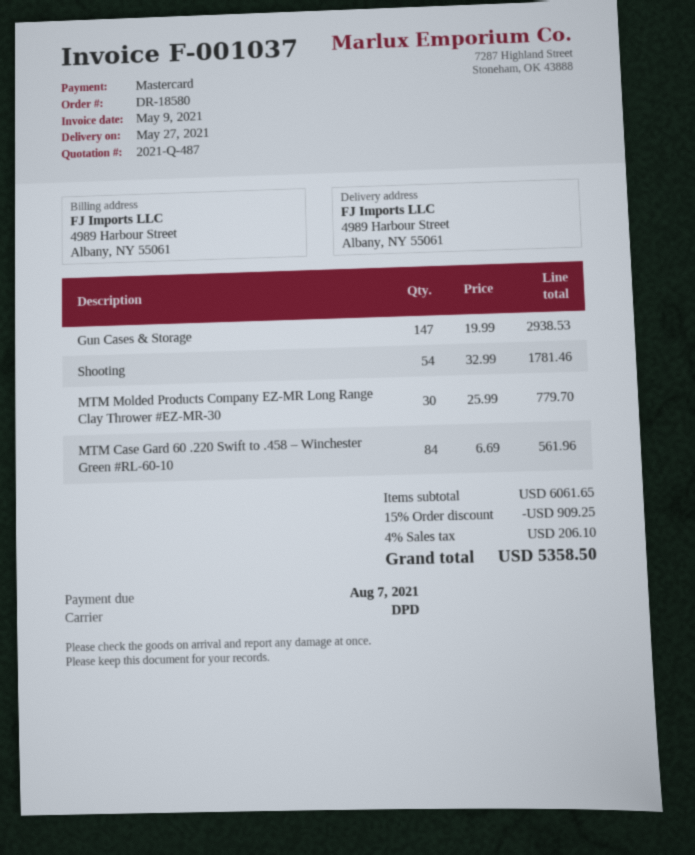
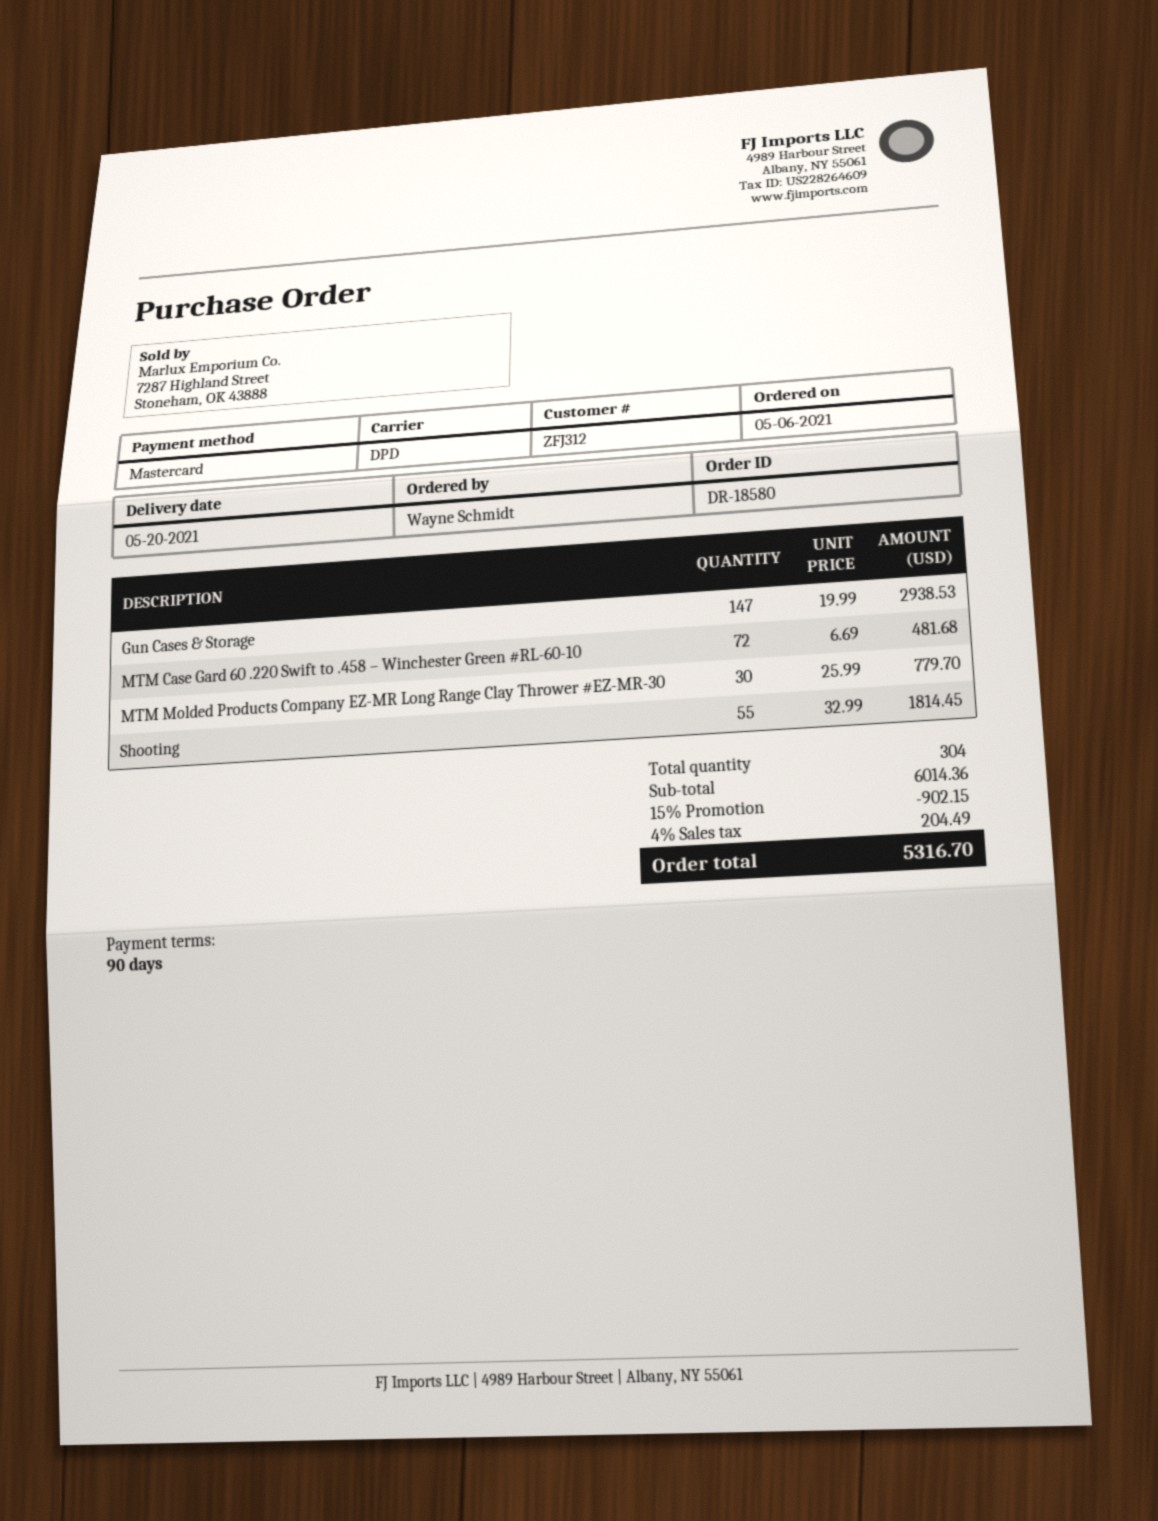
delivery date: 2021-05-27 -> 2021-05-20
Shooting: 54 x 32.99 = 1781.46 -> 55 x 32.99 = 1814.45
MTM Case Gard 60 .220 Swift to .458 – Winchester Green #RL-60-10: 84 x 6.69 = 561.96 -> 72 x 6.69 = 481.68
subtotal: 6061.65 -> 6014.36
discount: 15% = 909.25 -> 15% = 902.15
tax: 4% = 206.10 -> 4% = 204.49
total: 5358.50 -> 5316.70

